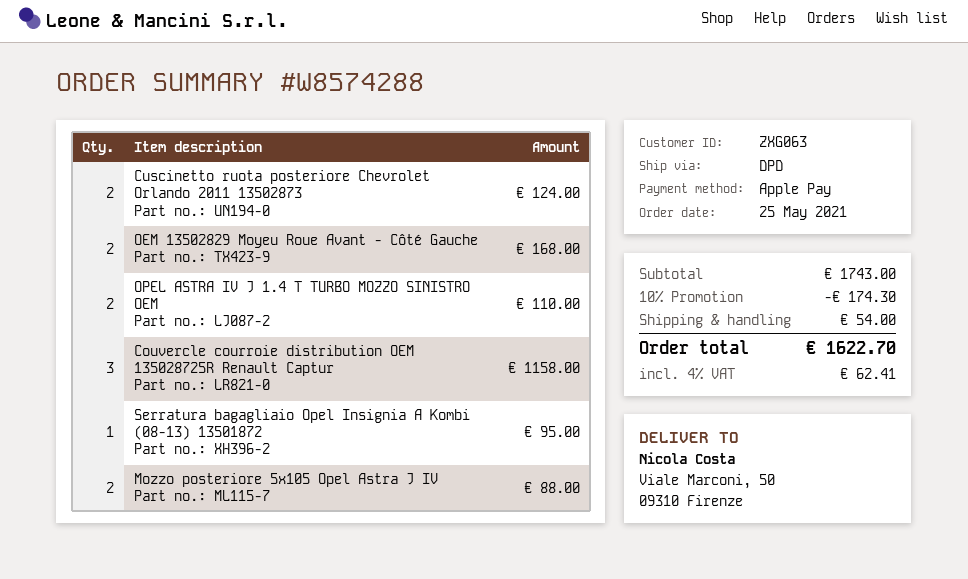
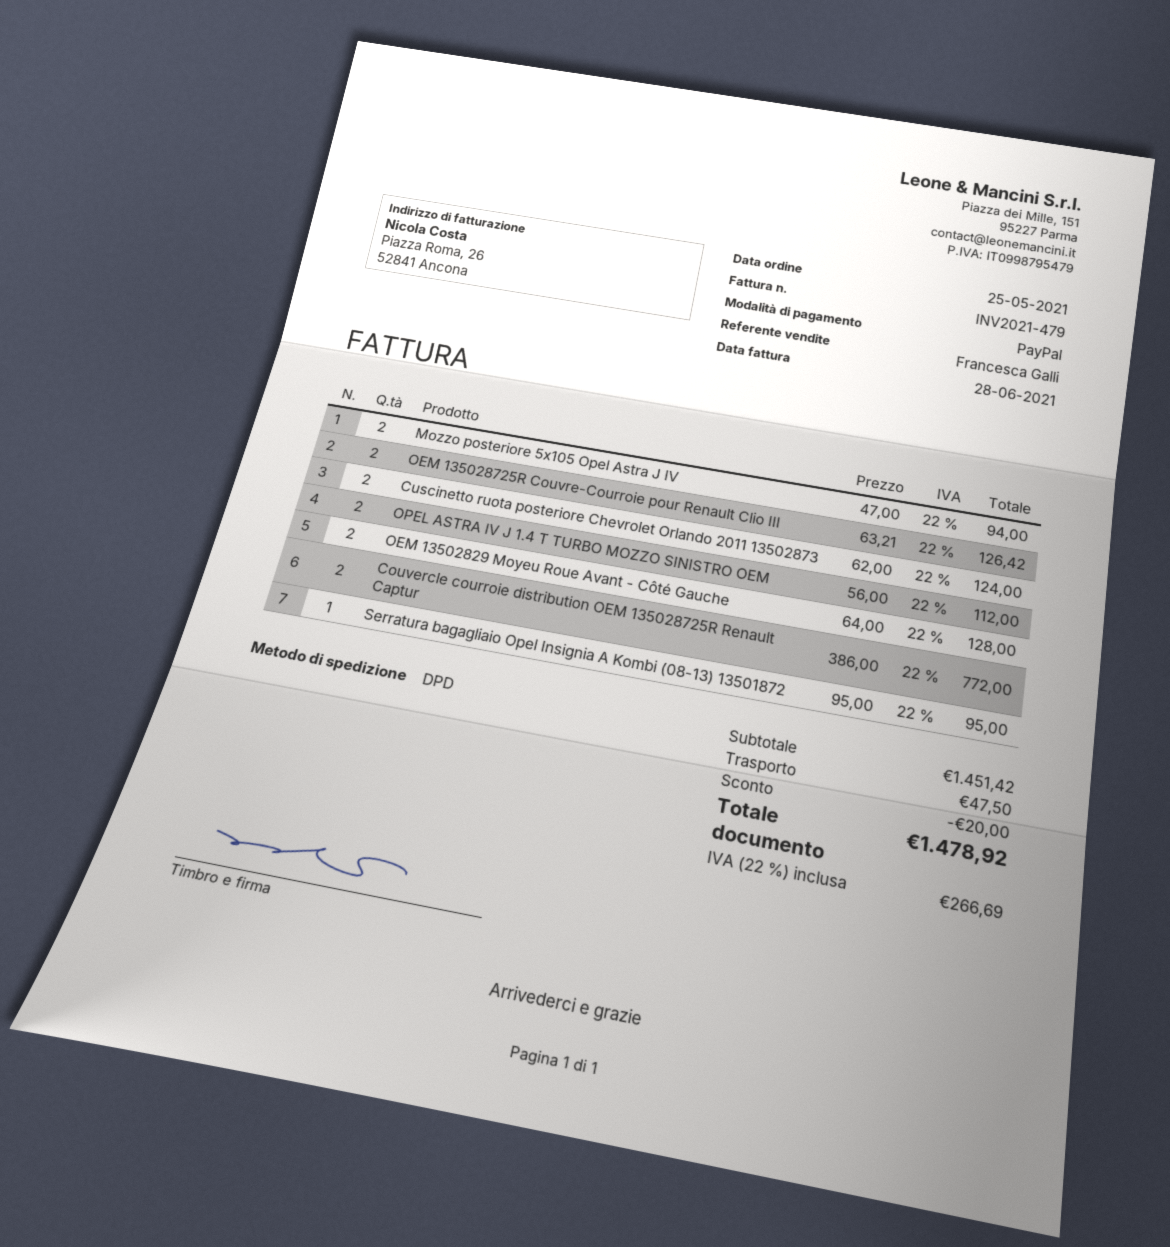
payment method: Apple Pay -> PayPal
OEM 13502829 Moyeu Roue Avant - Côté Gauche: 2 for 168.00 -> 2 for 128.00
OPEL ASTRA IV J 1.4 T TURBO MOZZO SINISTRO OEM: 2 for 110.00 -> 2 for 112.00
Couvercle courroie distribution OEM 135028725R Renault Captur: 3 for 1158.00 -> 2 for 772.00
Mozzo posteriore 5x105 Opel Astra J IV: 2 for 88.00 -> 2 for 94.00
OEM 135028725R Couvre-Courroie pour Renault Clio III: none -> 2 for 126.42
subtotal: 1743.00 -> 1451.42
discount: 174.30 -> 20.00
shipping: 54.00 -> 47.50
tax: 4% = 62.41 -> 22% = 266.69
total: 1622.70 -> 1478.92

